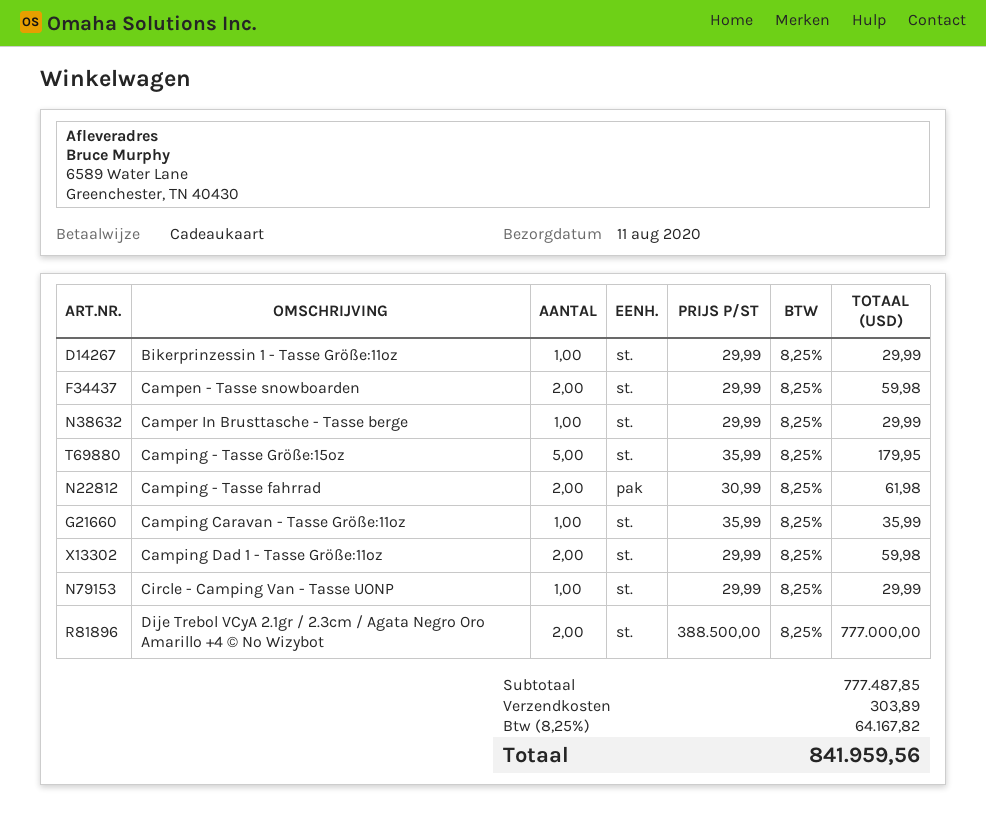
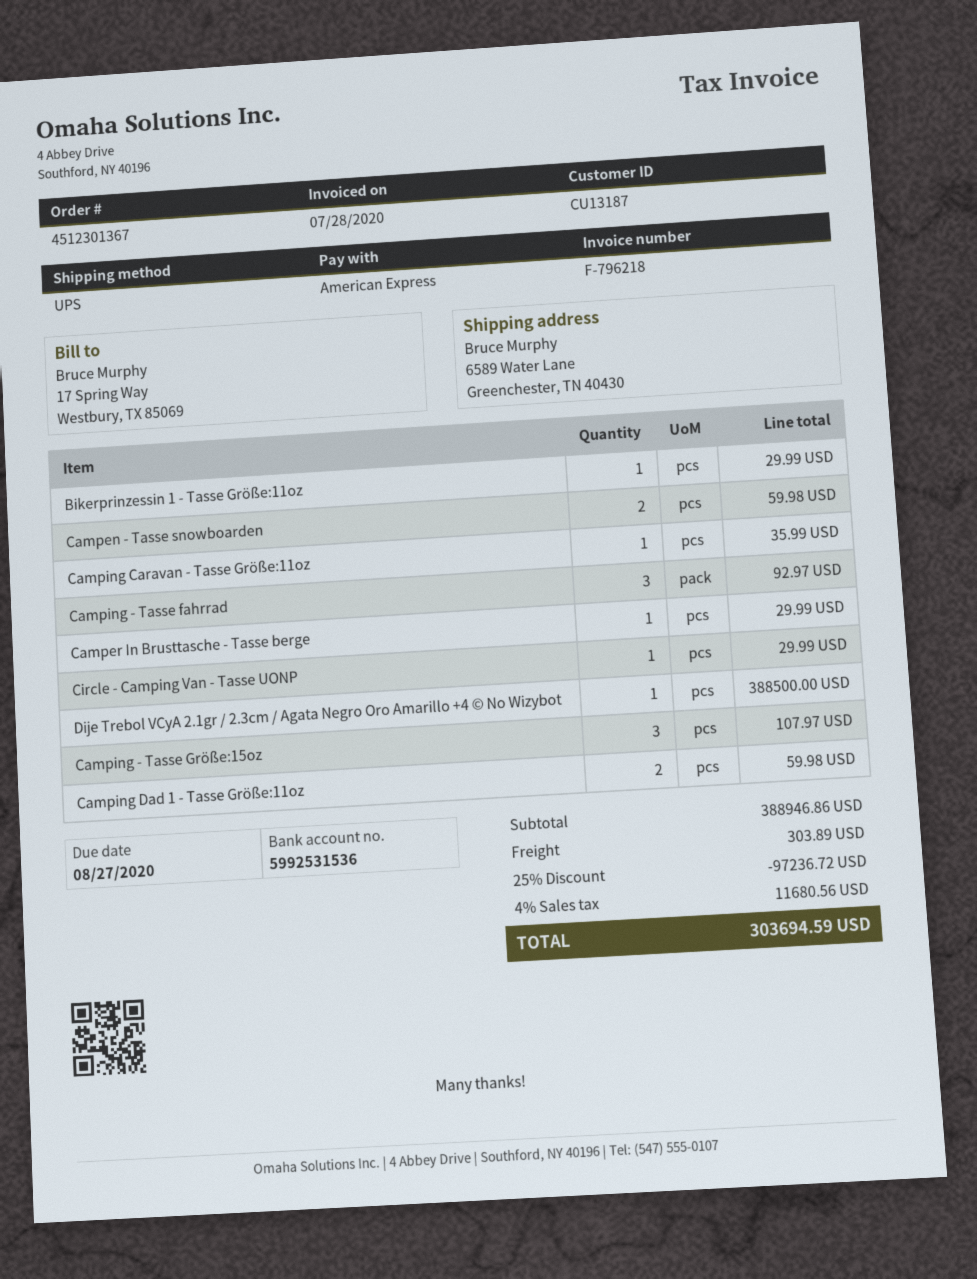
payment method: gift card -> American Express
Camping - Tasse Größe:15oz: 5 for 179.95 -> 3 for 107.97
Camping - Tasse fahrrad: 2 for 61.98 -> 3 for 92.97
Dije Trebol VCyA 2.1gr / 2.3cm / Agata Negro Oro Amarillo +4 © No Wizybot: 2 for 777000.00 -> 1 for 388500.00
subtotal: 777487.85 -> 388946.86
discount: none -> 25% = 97236.72
tax: 8.25% = 64167.82 -> 4% = 11680.56
total: 841959.56 -> 303694.59

